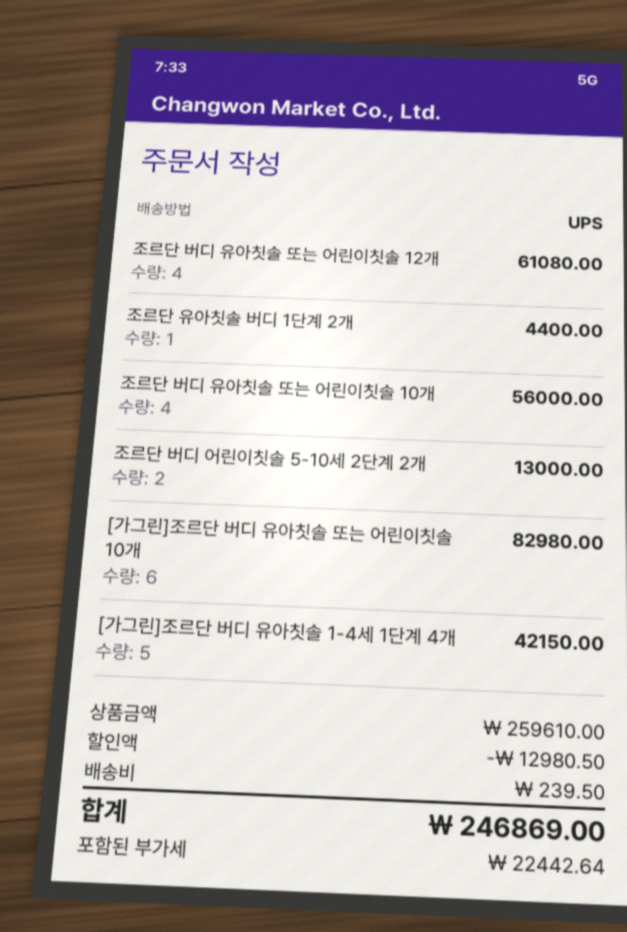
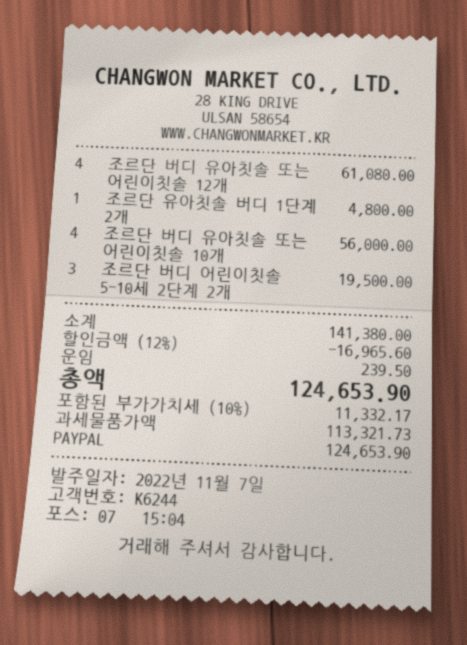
조르단 유아칫솔 버디 1단계 2개: 1 for 4400.00 -> 1 for 4800.00
조르단 버디 어린이칫솔 5-10세 2단계 2개: 2 for 13000.00 -> 3 for 19500.00
[가그린]조르단 버디 유아칫솔 또는 어린이칫솔 10개: 6 for 82980.00 -> none
[가그린]조르단 버디 유아칫솔 1-4세 1단계 4개: 5 for 42150.00 -> none
subtotal: 259610.00 -> 141380.00
discount: 12980.50 -> 16965.60
tax: 22442.64 -> 11332.17
total: 246869.00 -> 124653.90

